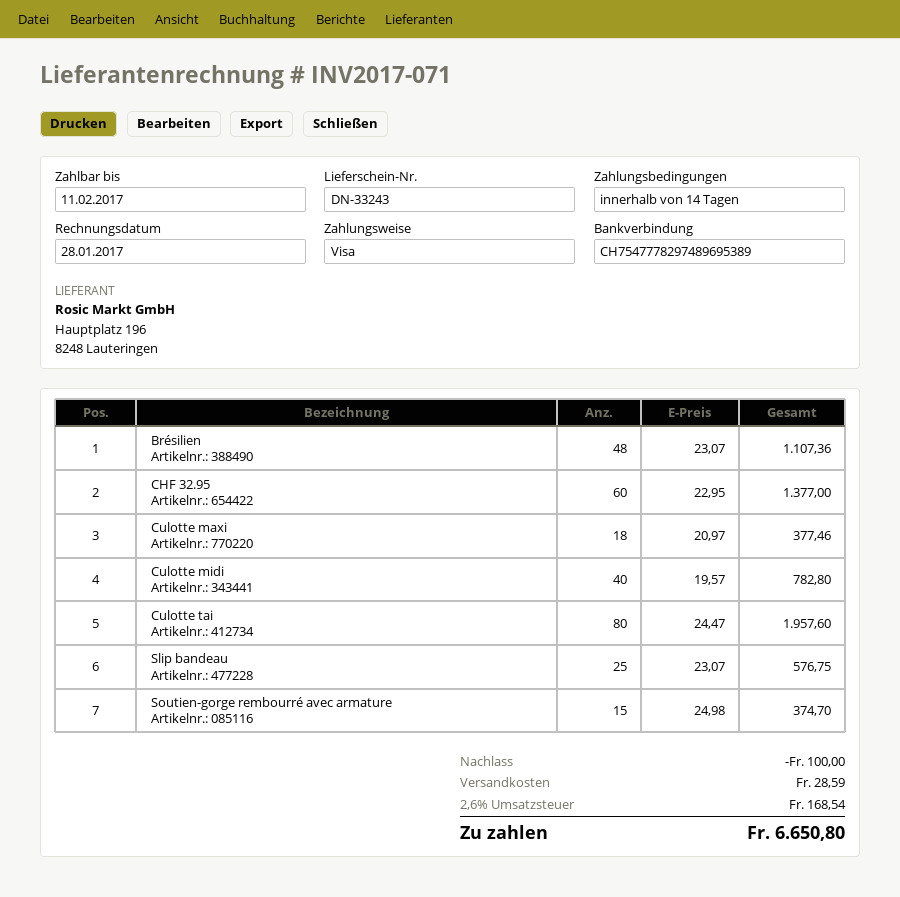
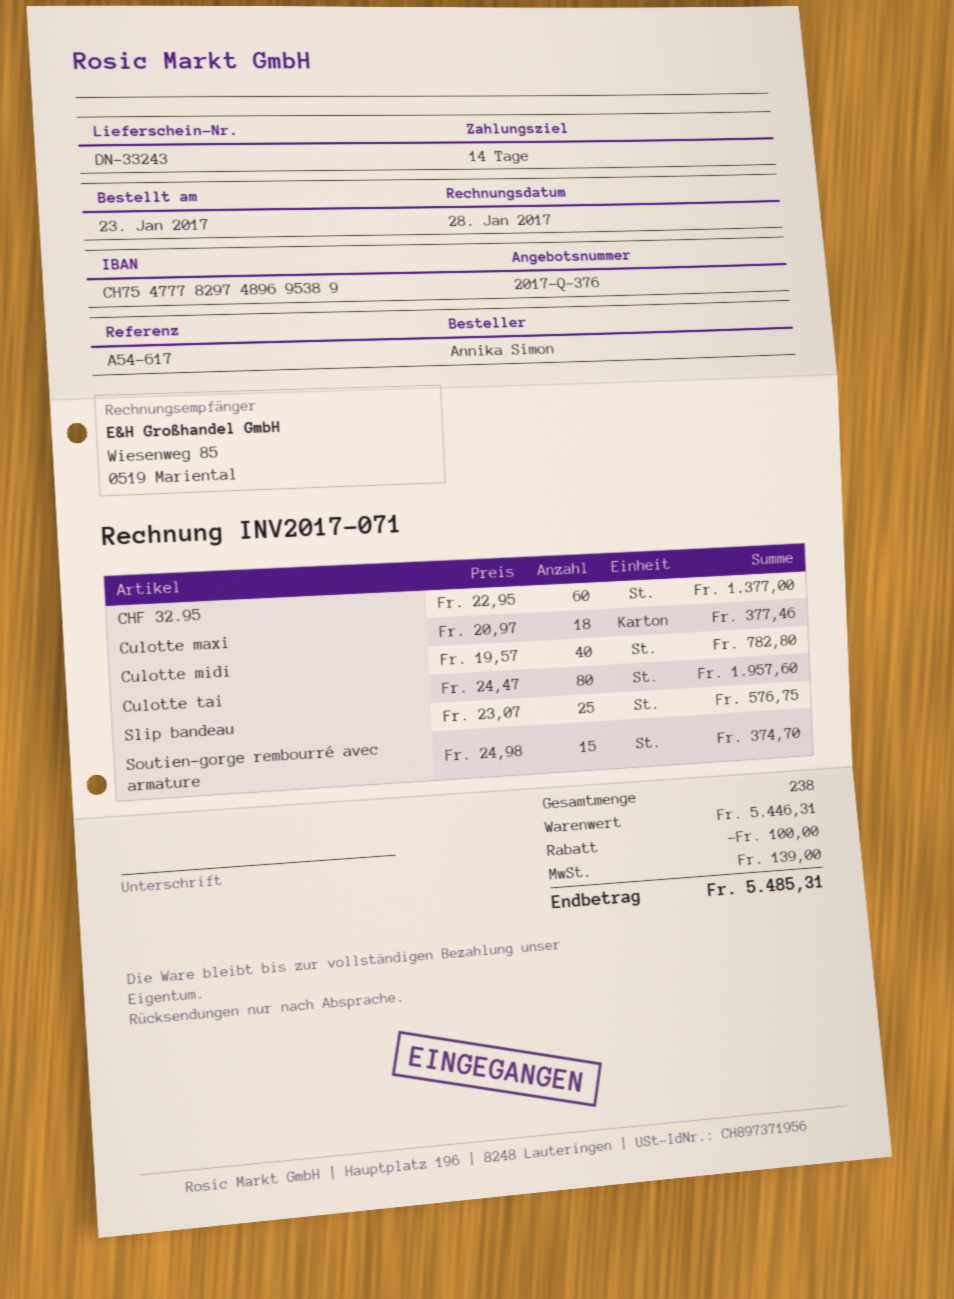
Brésilien: 48 x 23.07 = 1107.36 -> none
shipping: 28.59 -> none
tax: 168.54 -> 139.00
total: 6650.80 -> 5485.31

